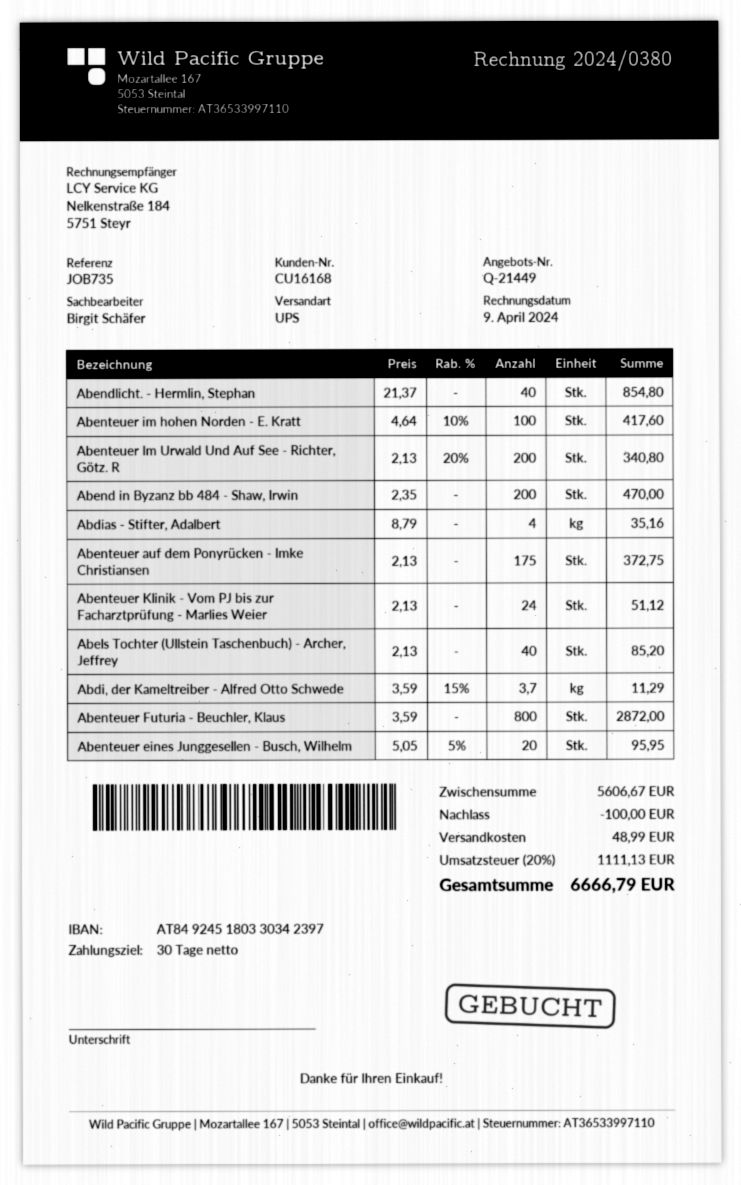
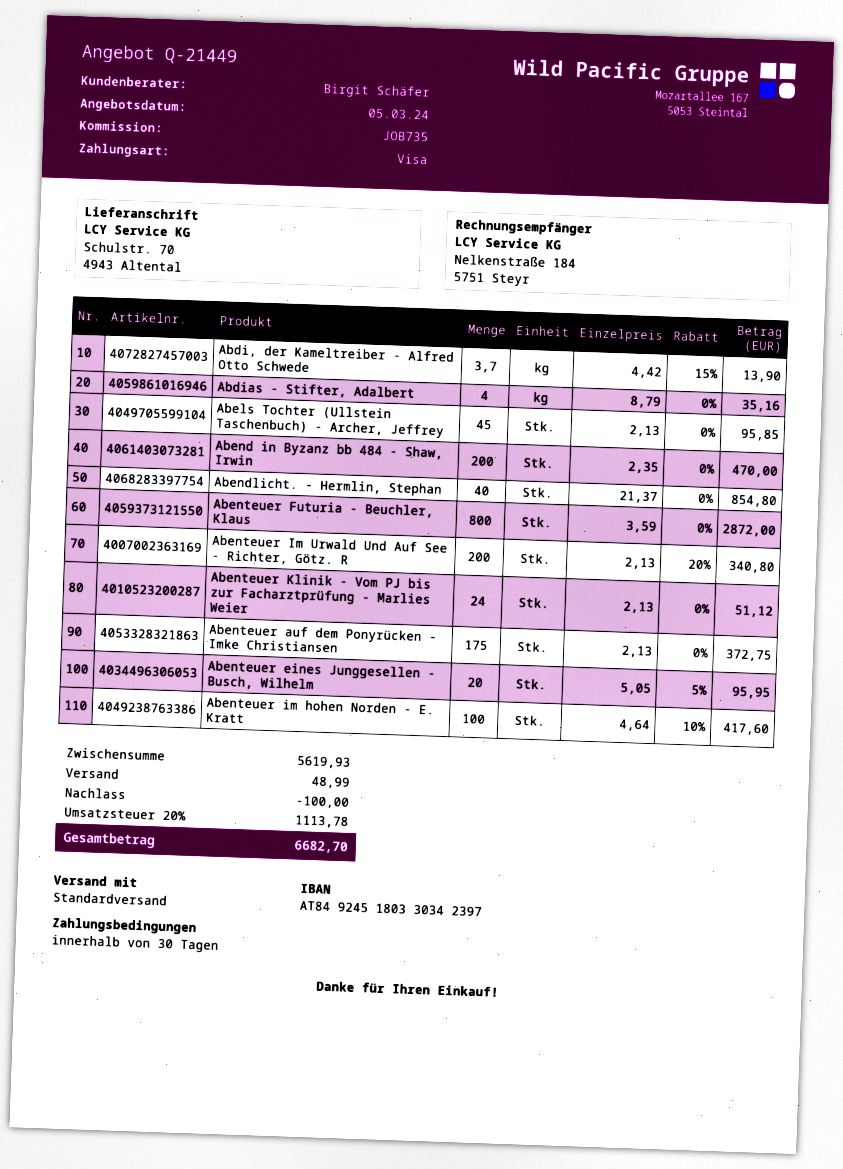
shipping method: UPS -> standard
Abels Tochter (Ullstein Taschenbuch) - Archer, Jeffrey: 40 x 2.13 = 85.20 -> 45 x 2.13 = 95.85
Abdi, der Kameltreiber - Alfred Otto Schwede: 3.7 x 3.59 - 15% = 11.29 -> 3.7 x 4.42 - 15% = 13.90
subtotal: 5606.67 -> 5619.93
tax: 20% = 1111.13 -> 20% = 1113.78
total: 6666.79 -> 6682.70

